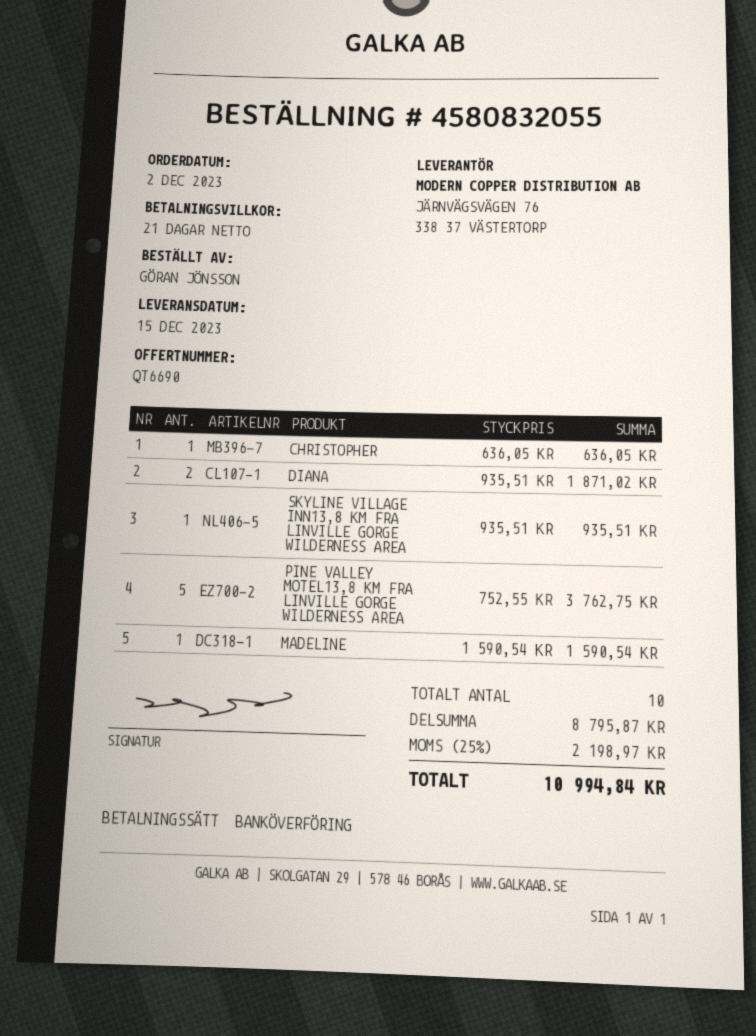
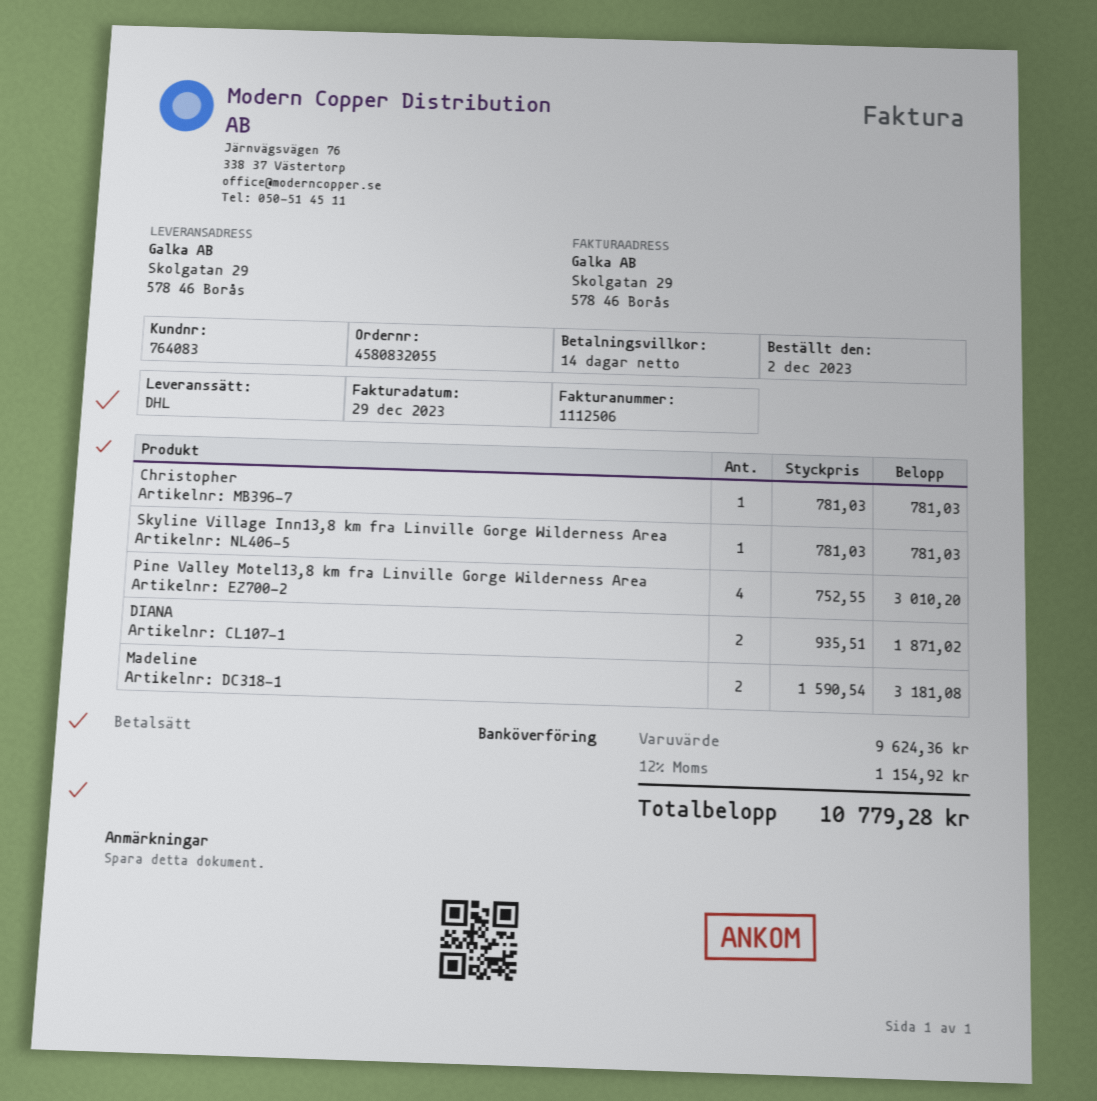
payment terms: 21 days -> 14 days
CHRISTOPHER: 1 x 636.05 = 636.05 -> 1 x 781.03 = 781.03
SKYLINE VILLAGE INN13,8 KM FRA LINVILLE GORGE WILDERNESS AREA: 1 x 935.51 = 935.51 -> 1 x 781.03 = 781.03
PINE VALLEY MOTEL13,8 KM FRA LINVILLE GORGE WILDERNESS AREA: 5 x 752.55 = 3762.75 -> 4 x 752.55 = 3010.20
MADELINE: 1 x 1590.54 = 1590.54 -> 2 x 1590.54 = 3181.08
subtotal: 8795.87 -> 9624.36
tax: 25% = 2198.97 -> 12% = 1154.92
total: 10994.84 -> 10779.28

